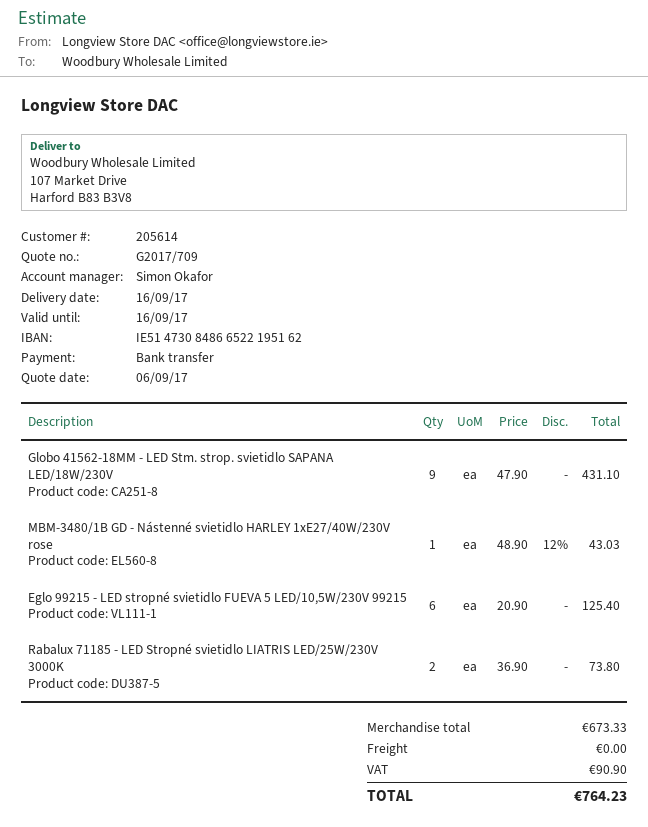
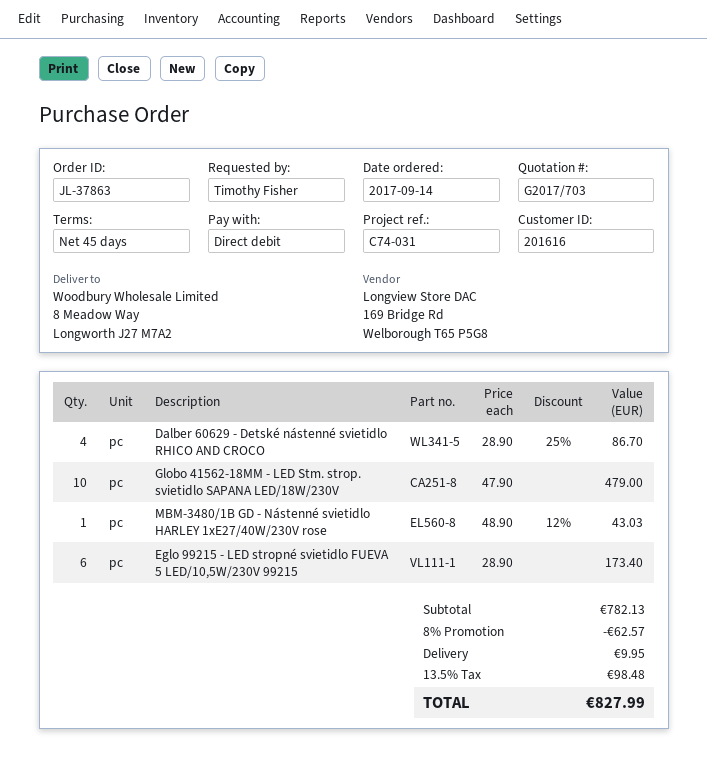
quote number: G2017/709 -> G2017/703
customer number: 205614 -> 201616
payment method: bank transfer -> direct debit
ship to: 107 Market Drive, Harford B83 B3V8 -> 8 Meadow Way, Longworth J27 M7A2
Globo 41562-18MM - LED Stm. strop. svietidlo SAPANA LED/18W/230V: 9 x 47.90 = 431.10 -> 10 x 47.90 = 479.00
Eglo 99215 - LED stropné svietidlo FUEVA 5 LED/10,5W/230V 99215: 6 x 20.90 = 125.40 -> 6 x 28.90 = 173.40
Rabalux 71185 - LED Stropné svietidlo LIATRIS LED/25W/230V 3000K: 2 x 36.90 = 73.80 -> none
Dalber 60629 - Detské nástenné svietidlo RHICO AND CROCO: none -> 4 x 28.90 - 25% = 86.70
subtotal: 673.33 -> 782.13
discount: none -> 8% = 62.57
shipping: 0.00 -> 9.95
tax: 90.90 -> 98.48
total: 764.23 -> 827.99

